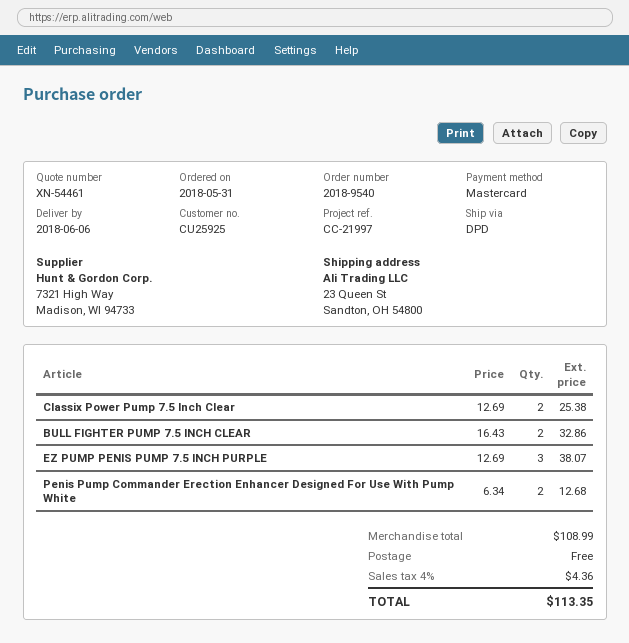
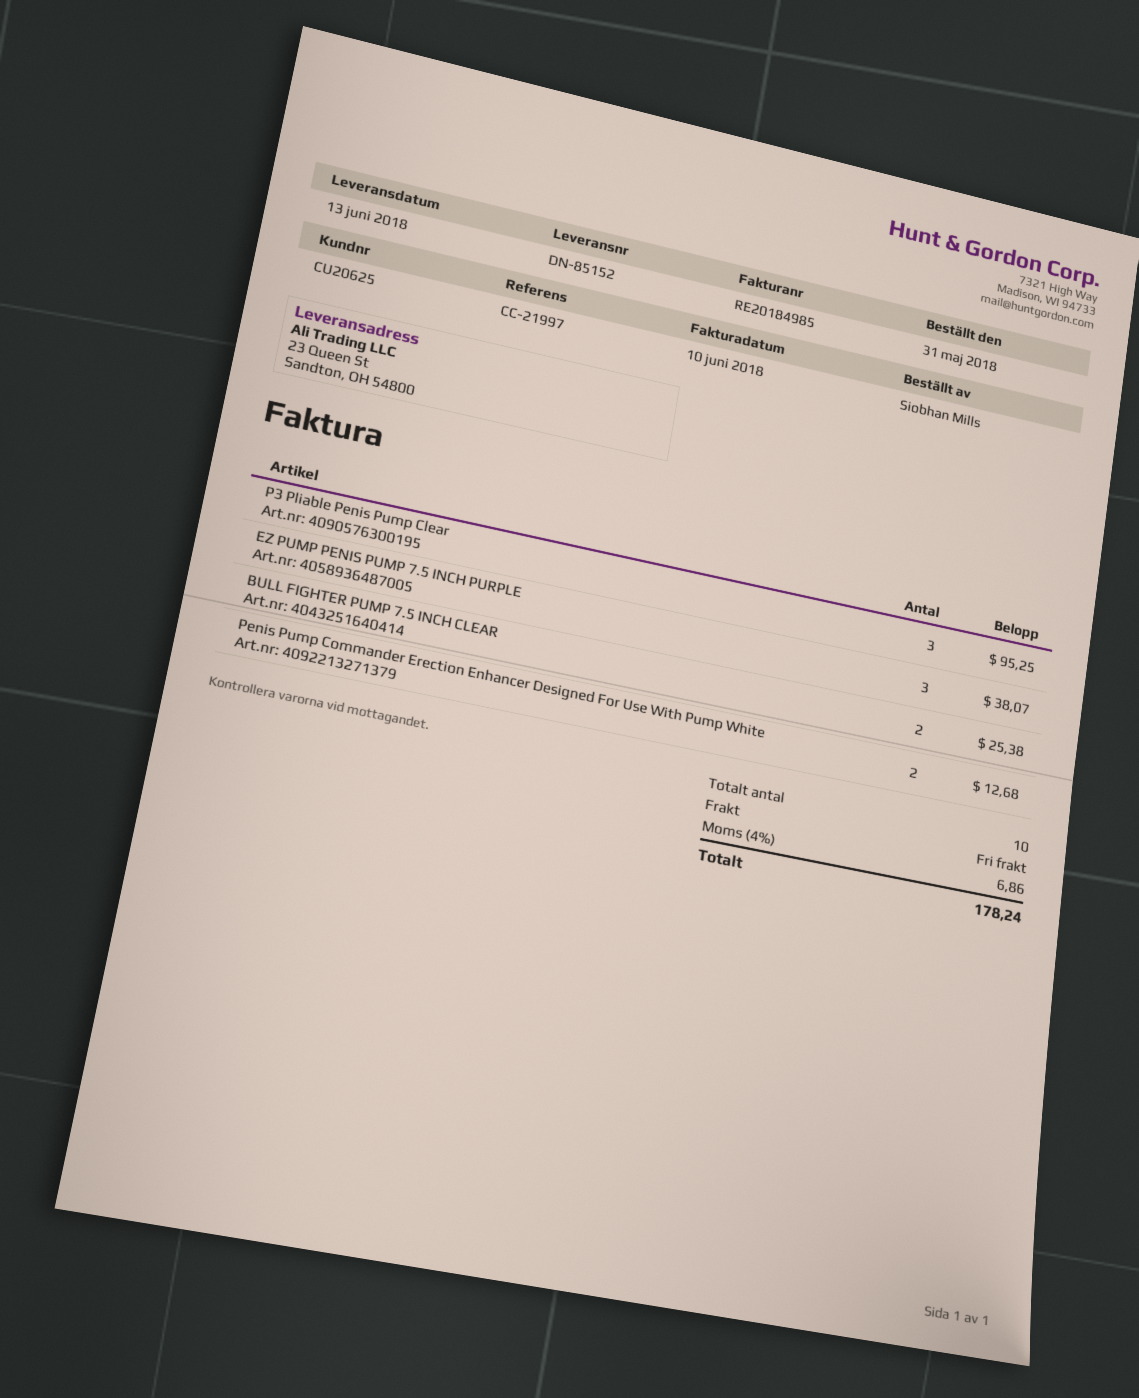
delivery date: 2018-06-06 -> 2018-06-13
customer number: CU25925 -> CU20625
Classix Power Pump 7.5 Inch Clear: 2 for 25.38 -> none
BULL FIGHTER PUMP 7.5 INCH CLEAR: 2 for 32.86 -> 2 for 25.38
P3 Pliable Penis Pump Clear: none -> 3 for 95.25
tax: 4% = 4.36 -> 4% = 6.86
total: 113.35 -> 178.24

